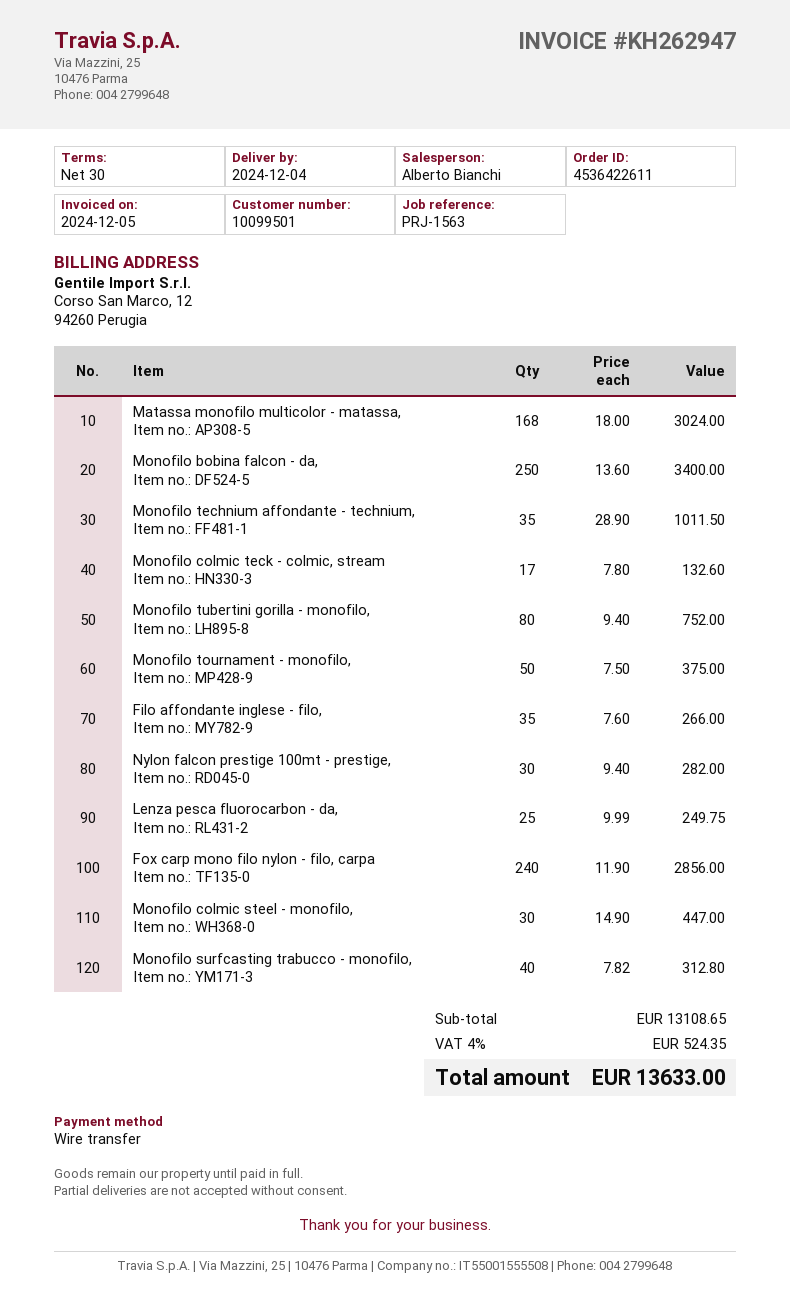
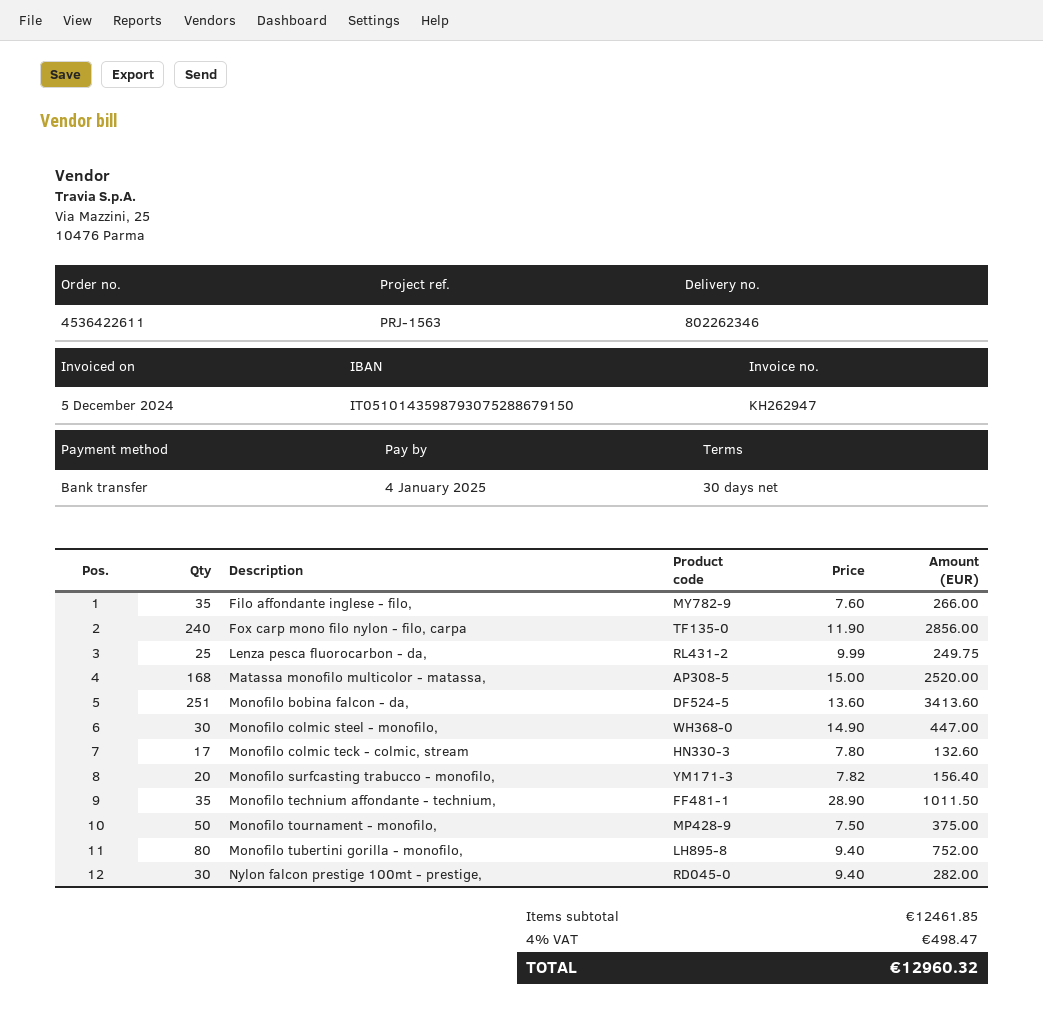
Matassa monofilo multicolor - matassa,: 168 x 18.00 = 3024.00 -> 168 x 15.00 = 2520.00
Monofilo bobina falcon - da,: 250 x 13.60 = 3400.00 -> 251 x 13.60 = 3413.60
Monofilo surfcasting trabucco - monofilo,: 40 x 7.82 = 312.80 -> 20 x 7.82 = 156.40
subtotal: 13108.65 -> 12461.85
tax: 4% = 524.35 -> 4% = 498.47
total: 13633.00 -> 12960.32

